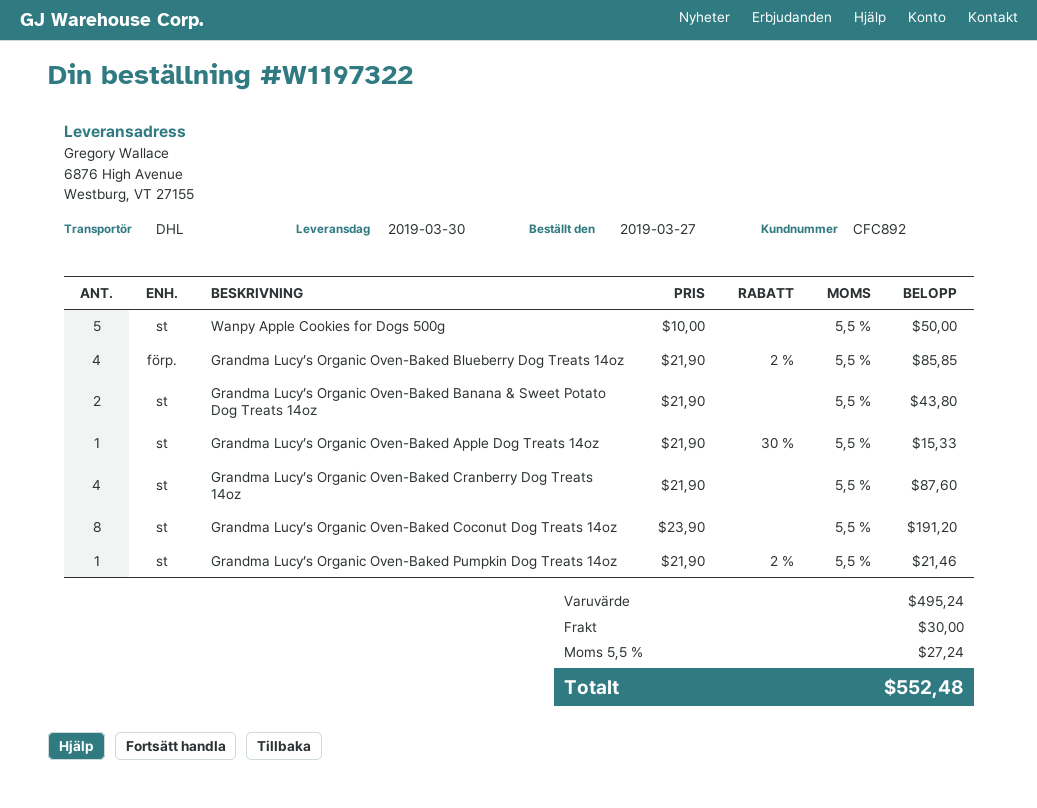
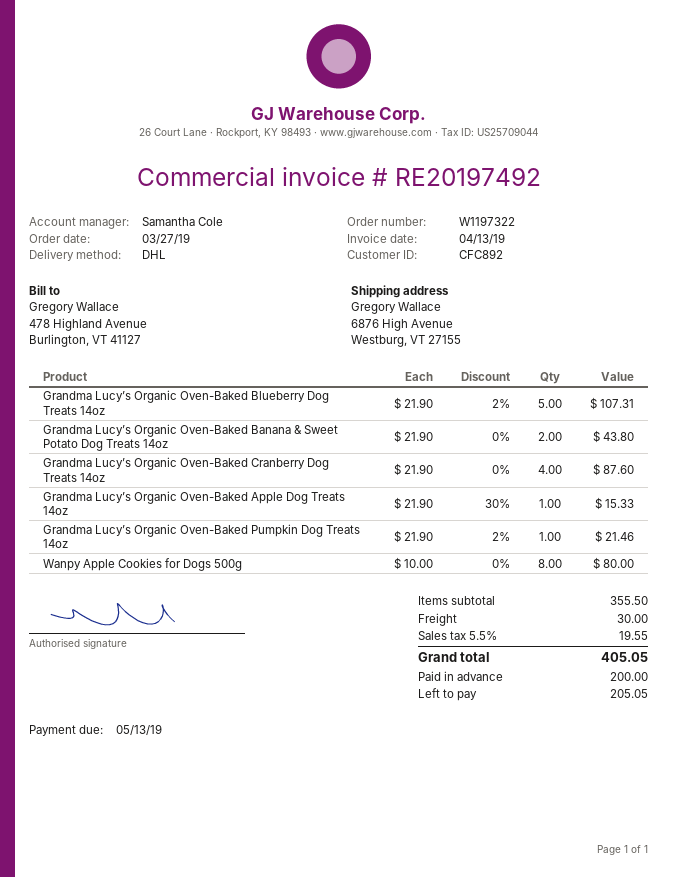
Wanpy Apple Cookies for Dogs 500g: 5 x 10.00 = 50.00 -> 8 x 10.00 = 80.00
Grandma Lucy’s Organic Oven-Baked Blueberry Dog Treats 14oz: 4 x 21.90 - 2% = 85.85 -> 5 x 21.90 - 2% = 107.31
Grandma Lucy’s Organic Oven-Baked Coconut Dog Treats 14oz: 8 x 23.90 = 191.20 -> none
subtotal: 495.24 -> 355.50
tax: 5.5% = 27.24 -> 5.5% = 19.55
total: 552.48 -> 405.05

